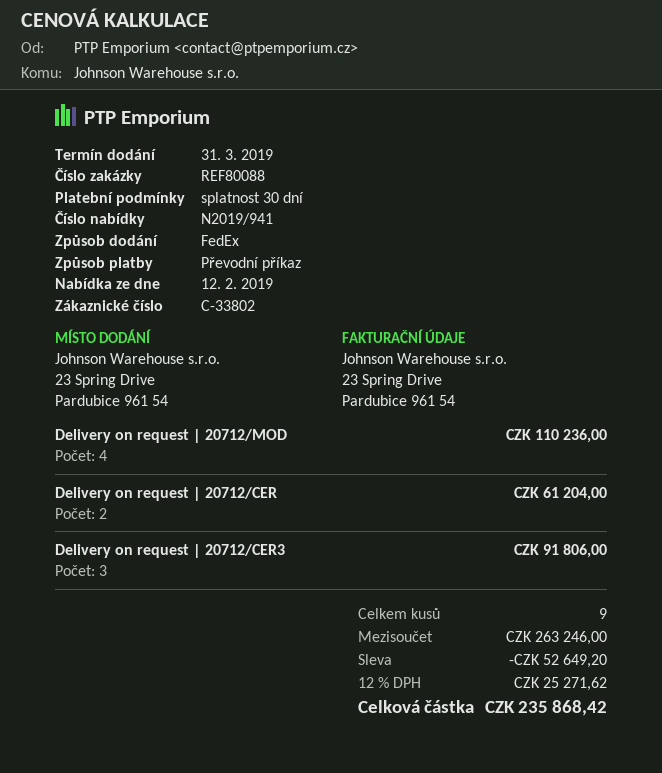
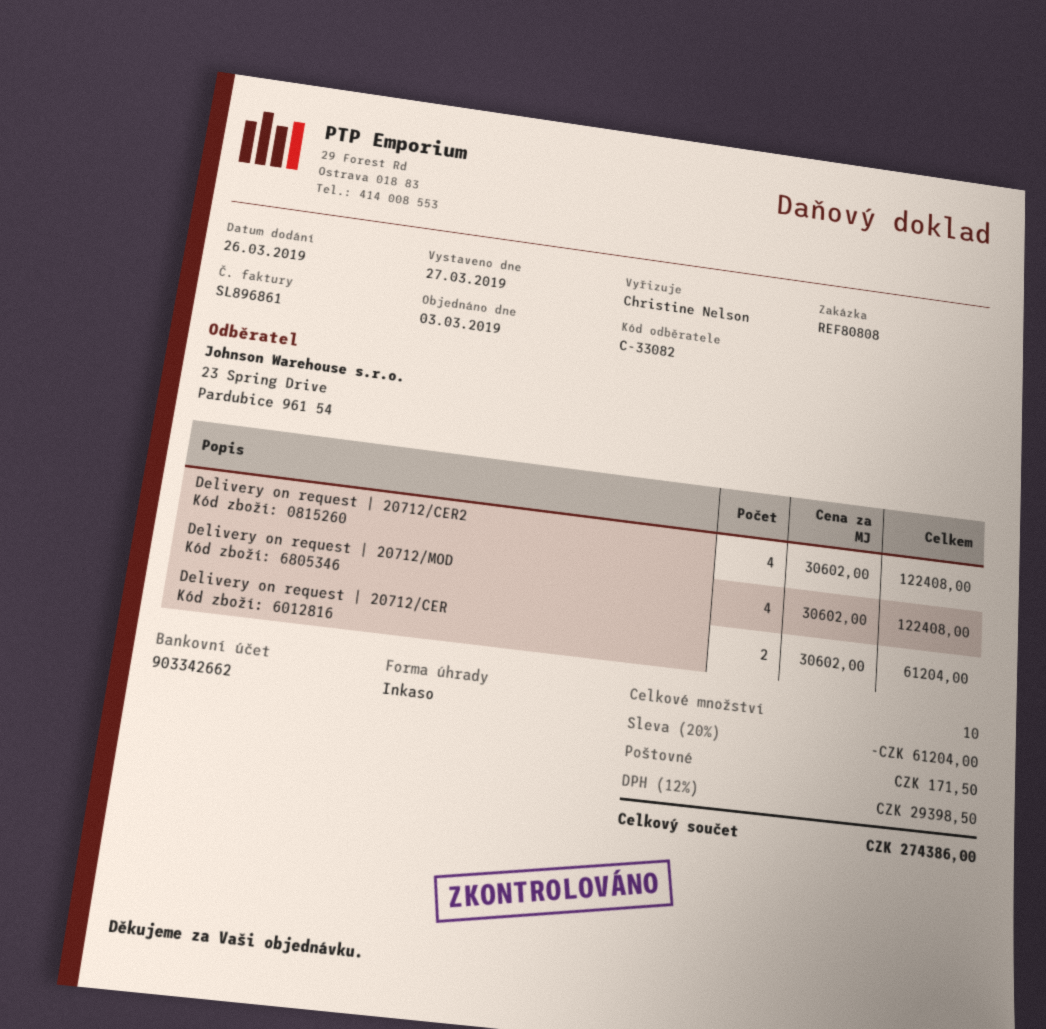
delivery date: 2019-03-31 -> 2019-03-26
customer number: C-33802 -> C-33082
reference: REF80088 -> REF80808
payment method: bank transfer -> direct debit
Delivery on request | 20712/MOD: 4 for 110236.00 -> 4 for 122408.00
Delivery on request | 20712/CER3: 3 for 91806.00 -> none
Delivery on request | 20712/CER2: none -> 4 for 122408.00
total quantity: 9 -> 10
discount: 52649.20 -> 61204.00
shipping: none -> 171.50
tax: 12% = 25271.62 -> 12% = 29398.50
total: 235868.42 -> 274386.00

